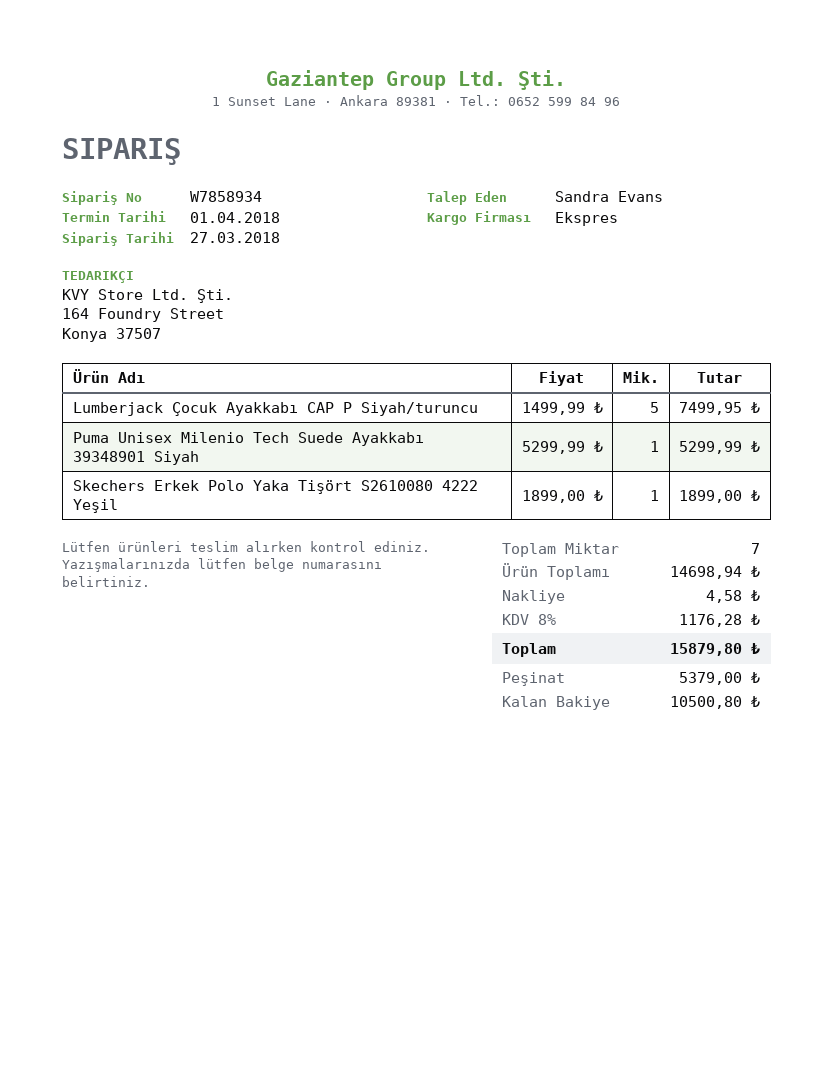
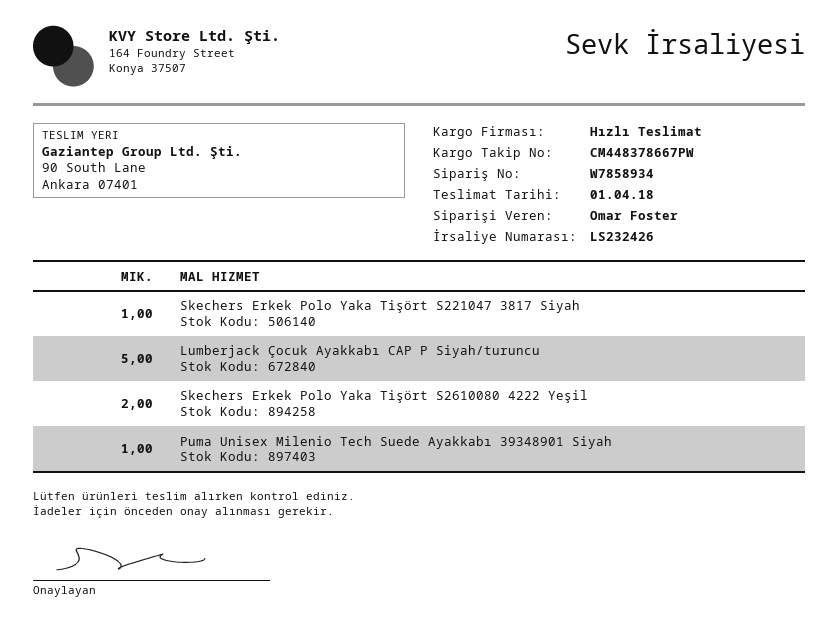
ordered by: Sandra Evans -> Omar Foster
Skechers Erkek Polo Yaka Tişört S2610080 4222 Yeşil: 1 -> 2
Skechers Erkek Polo Yaka Tişört S221047 3817 Siyah: none -> 1

